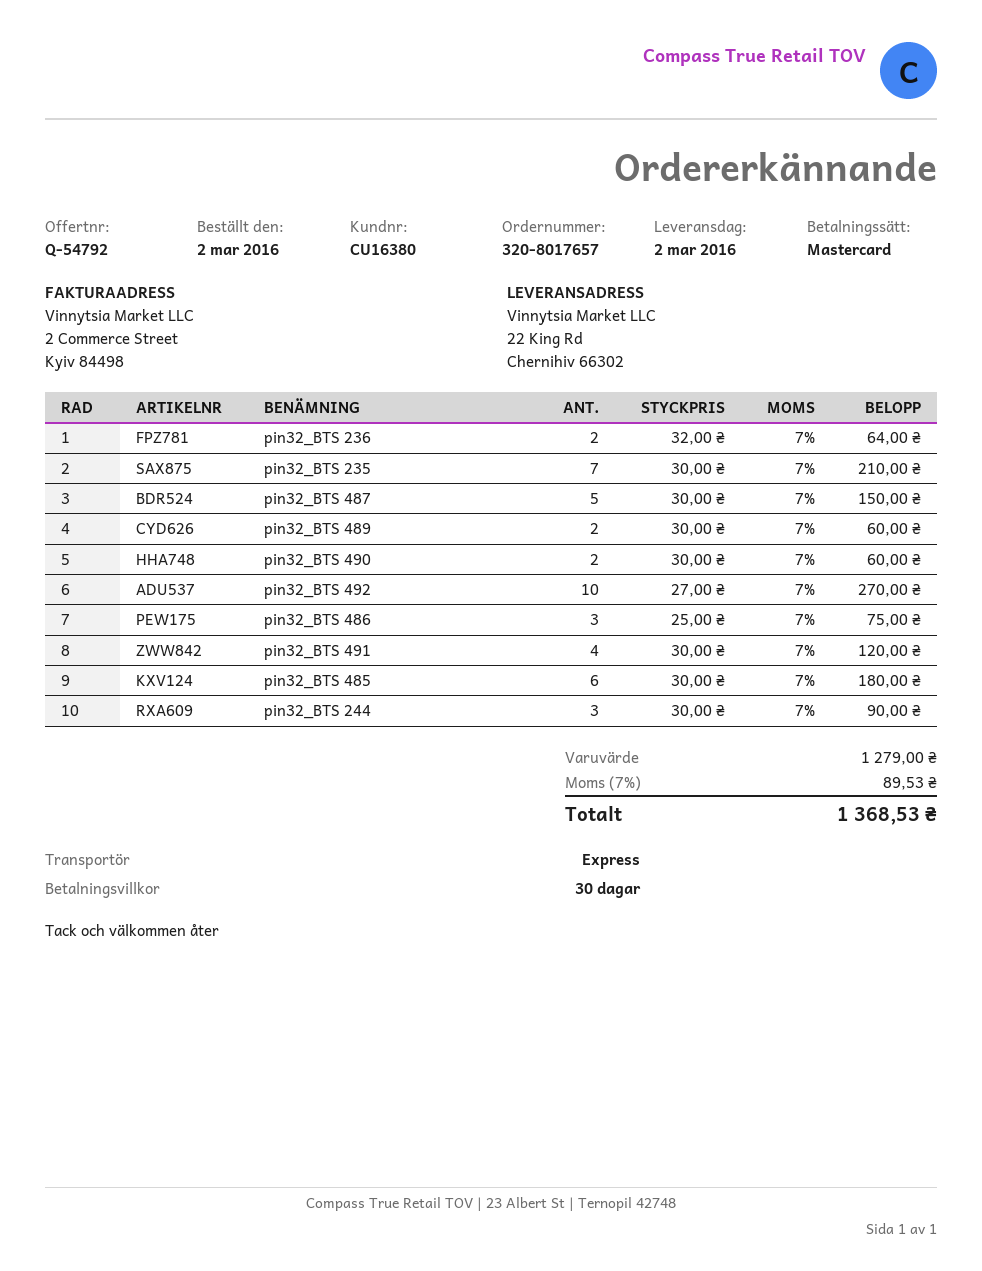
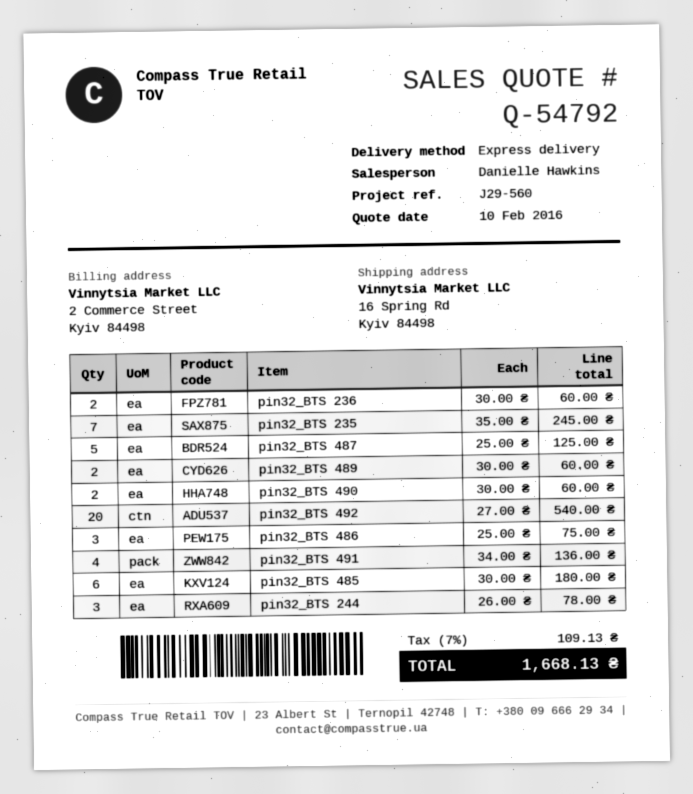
ship to: 22 King Rd, Chernihiv 66302 -> 16 Spring Rd, Kyiv 84498
pin32_BTS 236: 2 x 32.00 = 64.00 -> 2 x 30.00 = 60.00
pin32_BTS 235: 7 x 30.00 = 210.00 -> 7 x 35.00 = 245.00
pin32_BTS 487: 5 x 30.00 = 150.00 -> 5 x 25.00 = 125.00
pin32_BTS 492: 10 x 27.00 = 270.00 -> 20 x 27.00 = 540.00
pin32_BTS 491: 4 x 30.00 = 120.00 -> 4 x 34.00 = 136.00
pin32_BTS 244: 3 x 30.00 = 90.00 -> 3 x 26.00 = 78.00
tax: 7% = 89.53 -> 7% = 109.13
total: 1368.53 -> 1668.13

